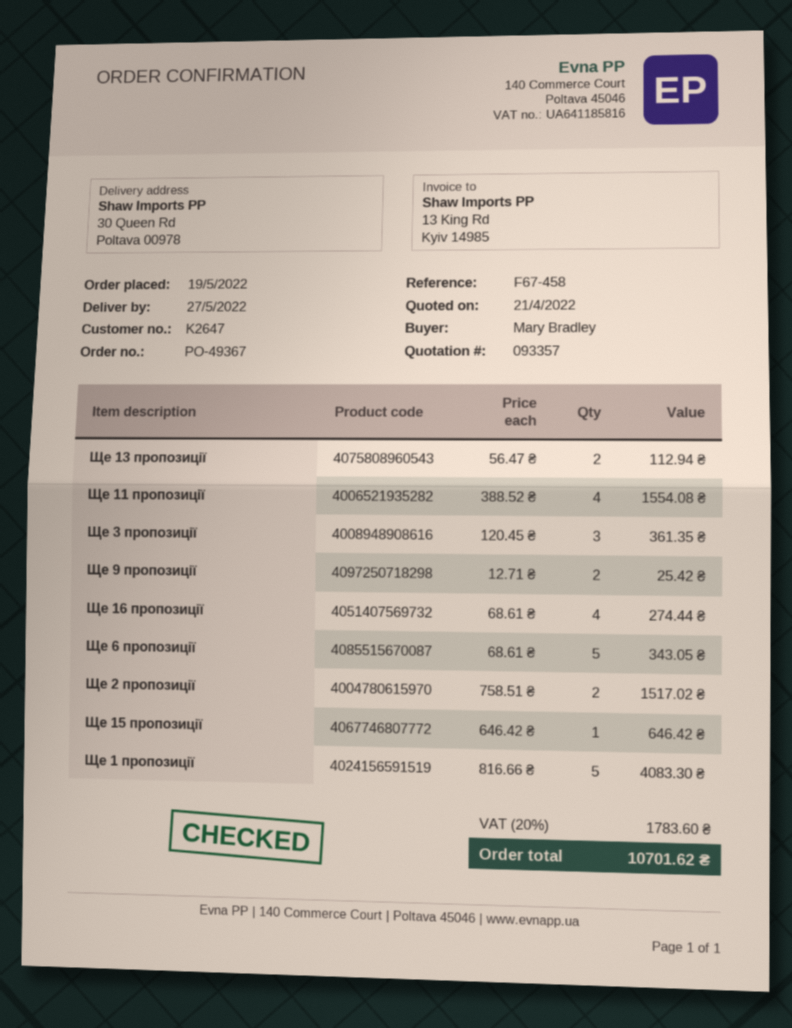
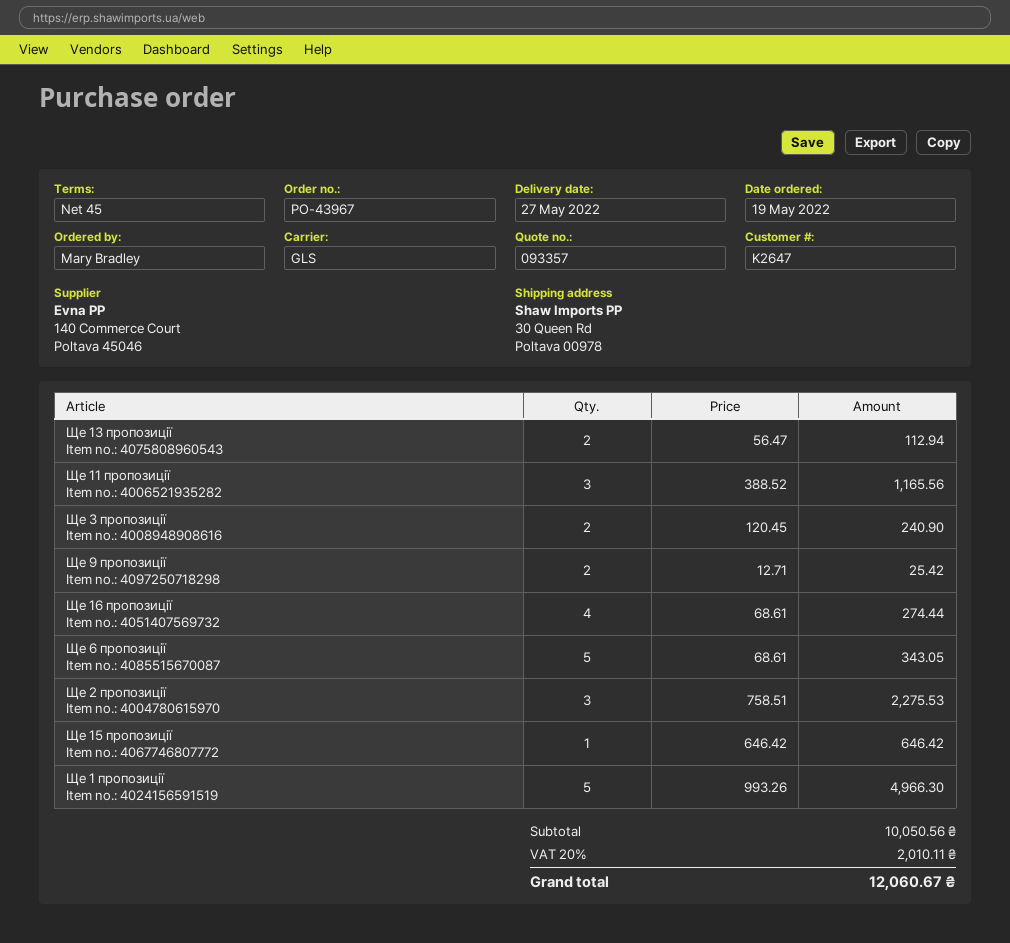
order number: PO-49367 -> PO-43967
Ще 11 пропозиції: 4 x 388.52 = 1554.08 -> 3 x 388.52 = 1165.56
Ще 3 пропозиції: 3 x 120.45 = 361.35 -> 2 x 120.45 = 240.90
Ще 2 пропозиції: 2 x 758.51 = 1517.02 -> 3 x 758.51 = 2275.53
Ще 1 пропозиції: 5 x 816.66 = 4083.30 -> 5 x 993.26 = 4966.30
tax: 20% = 1783.60 -> 20% = 2010.11
total: 10701.62 -> 12060.67

